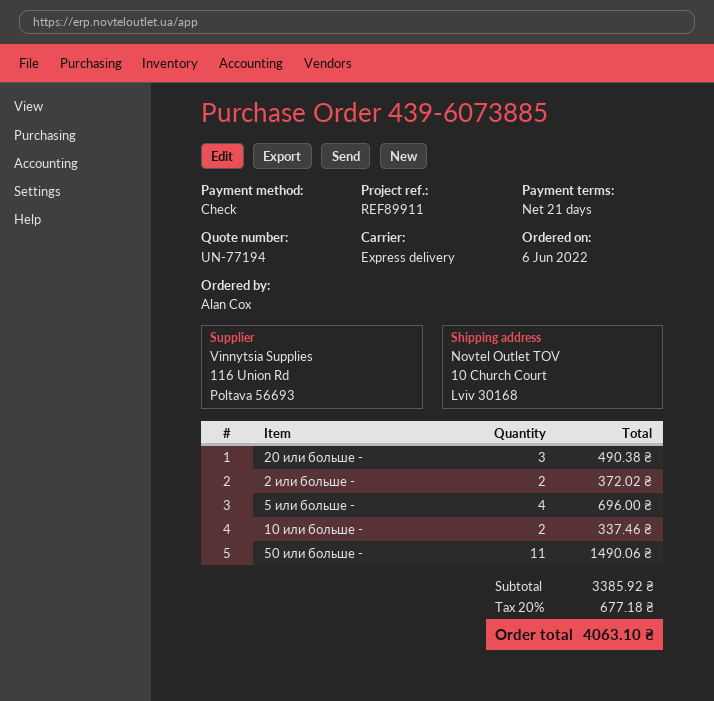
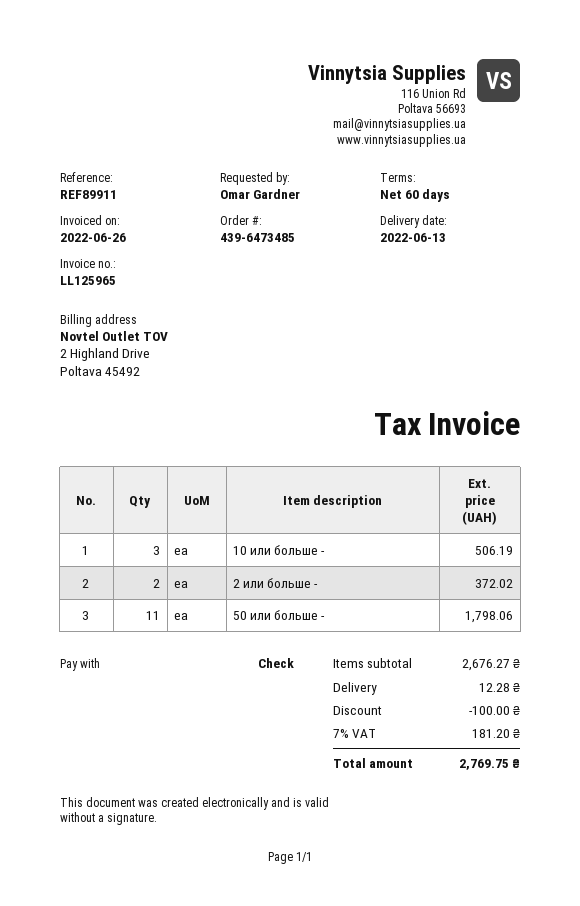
order number: 439-6073885 -> 439-6473485
payment terms: 21 days -> 60 days
ordered by: Alan Cox -> Omar Gardner
20 или больше -: 3 for 490.38 -> none
5 или больше -: 4 for 696.00 -> none
10 или больше -: 2 for 337.46 -> 3 for 506.19
50 или больше -: 11 for 1490.06 -> 11 for 1798.06
subtotal: 3385.92 -> 2676.27
discount: none -> 100.00
shipping: none -> 12.28
tax: 20% = 677.18 -> 7% = 181.20
total: 4063.10 -> 2769.75

